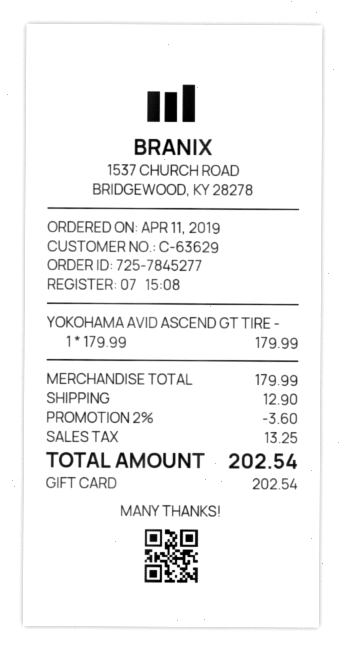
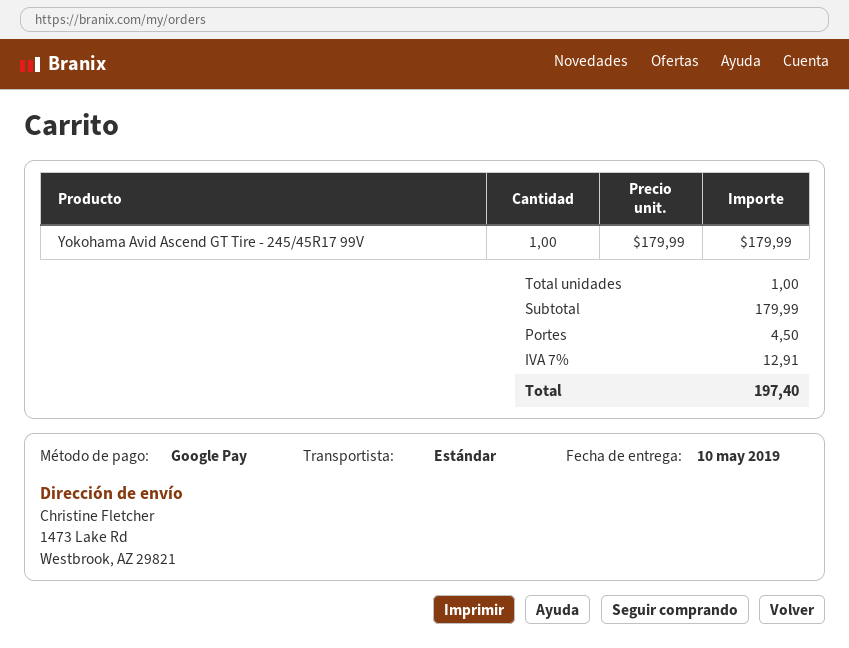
payment method: gift card -> Google Pay
discount: 2% = 3.60 -> none
shipping: 12.90 -> 4.50
tax: 13.25 -> 12.91
total: 202.54 -> 197.40

